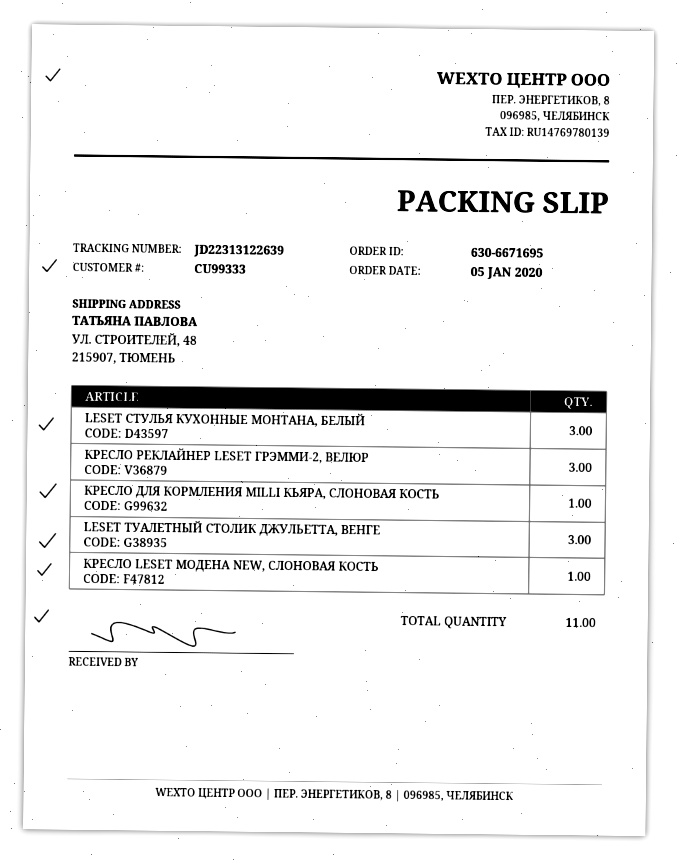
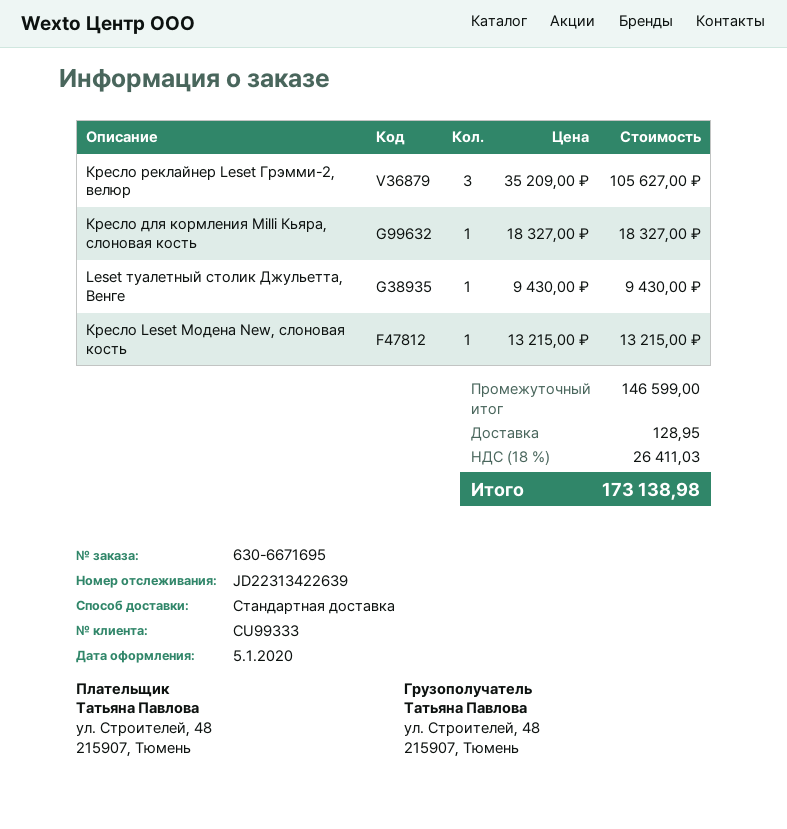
tracking number: JD22313122639 -> JD22313422639
LESET СТУЛЬЯ КУХОННЫЕ МОНТАНА, БЕЛЫЙ: 3 -> none
LESET ТУАЛЕТНЫЙ СТОЛИК ДЖУЛЬЕТТА, ВЕНГЕ: 3 -> 1

